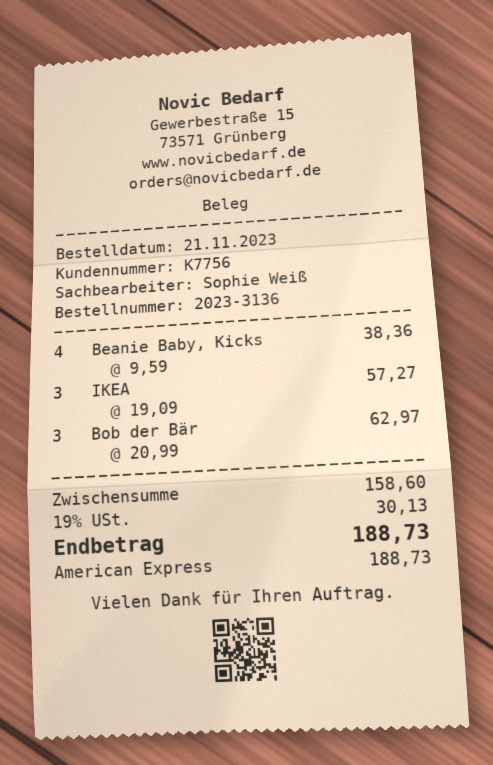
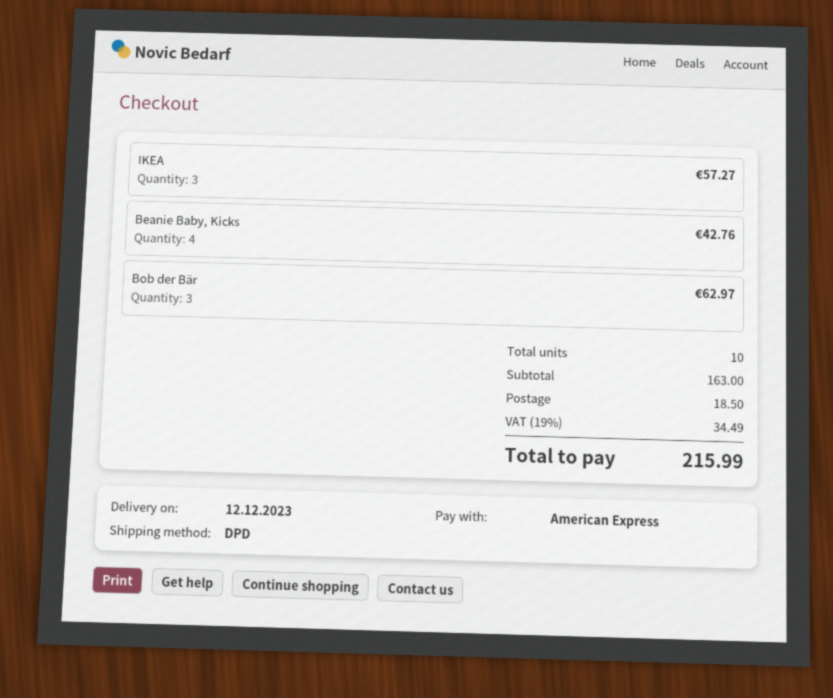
Beanie Baby, Kicks: 4 for 38.36 -> 4 for 42.76
subtotal: 158.60 -> 163.00
shipping: none -> 18.50
tax: 19% = 30.13 -> 19% = 34.49
total: 188.73 -> 215.99

